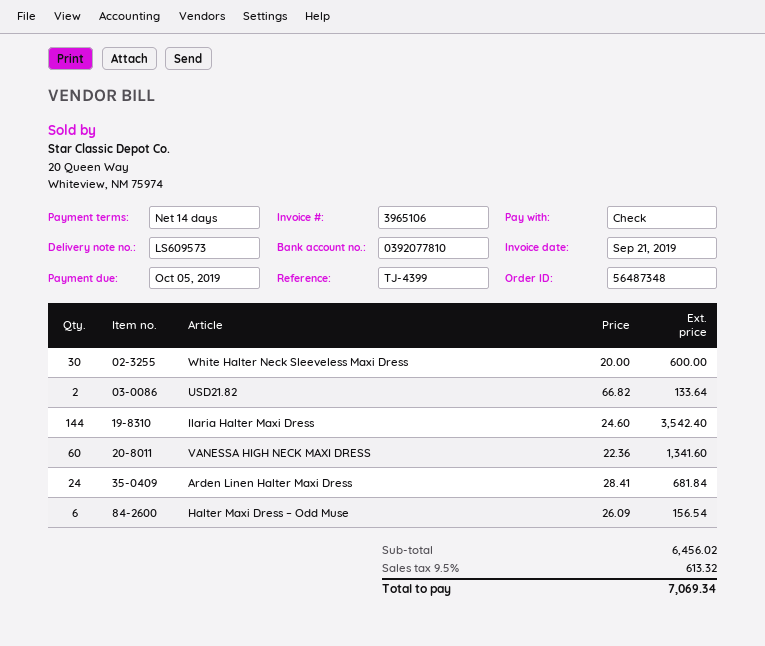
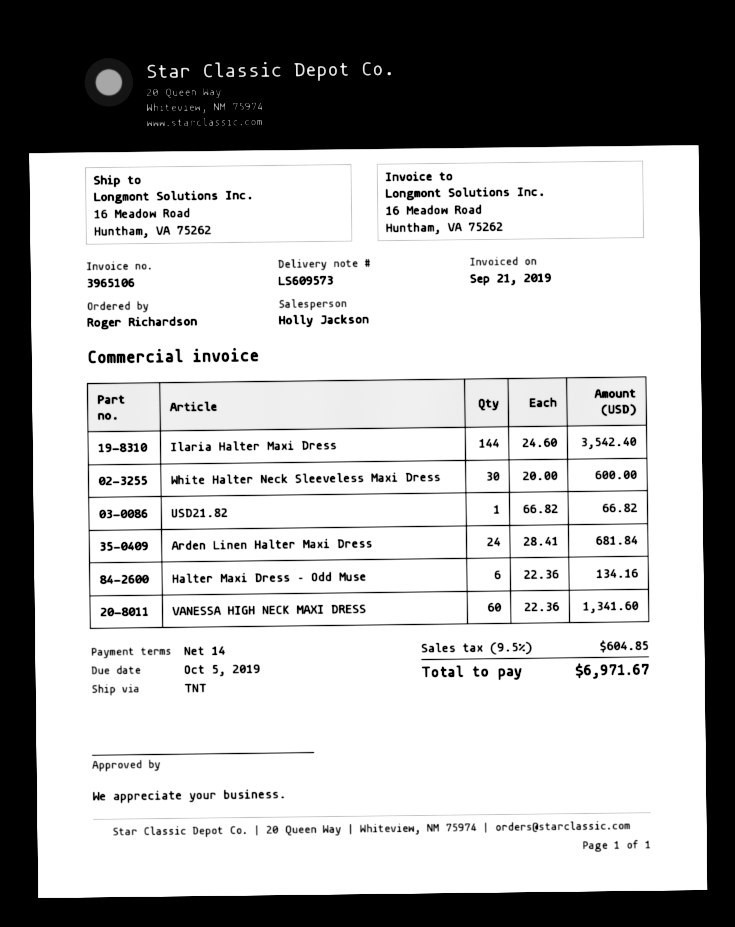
USD21.82: 2 x 66.82 = 133.64 -> 1 x 66.82 = 66.82
Halter Maxi Dress – Odd Muse: 6 x 26.09 = 156.54 -> 6 x 22.36 = 134.16
tax: 9.5% = 613.32 -> 9.5% = 604.85
total: 7069.34 -> 6971.67

